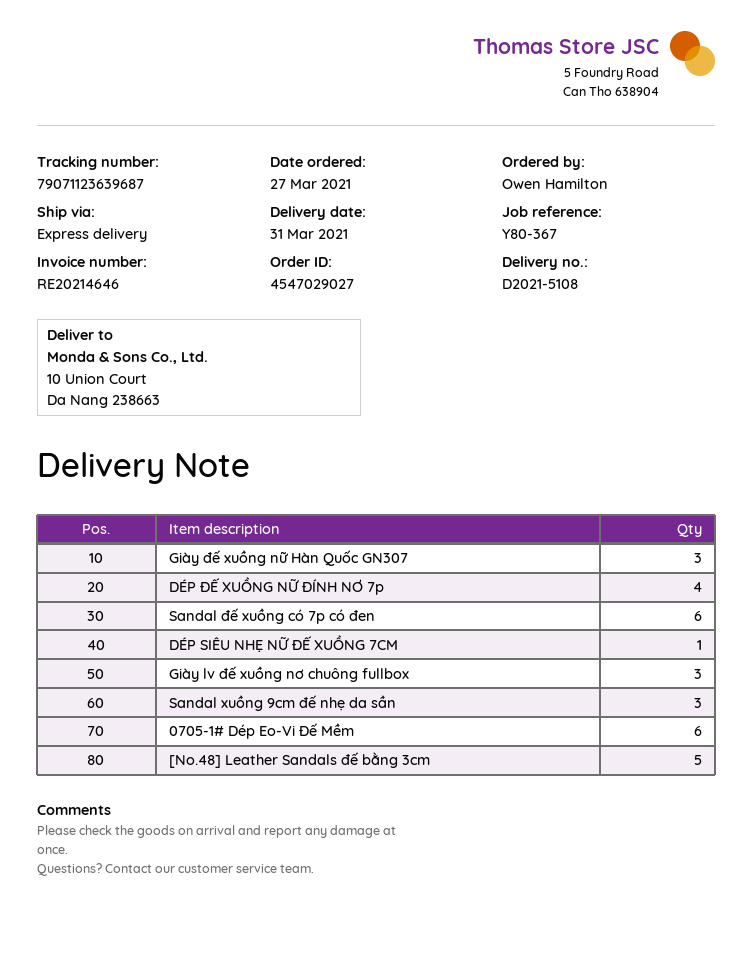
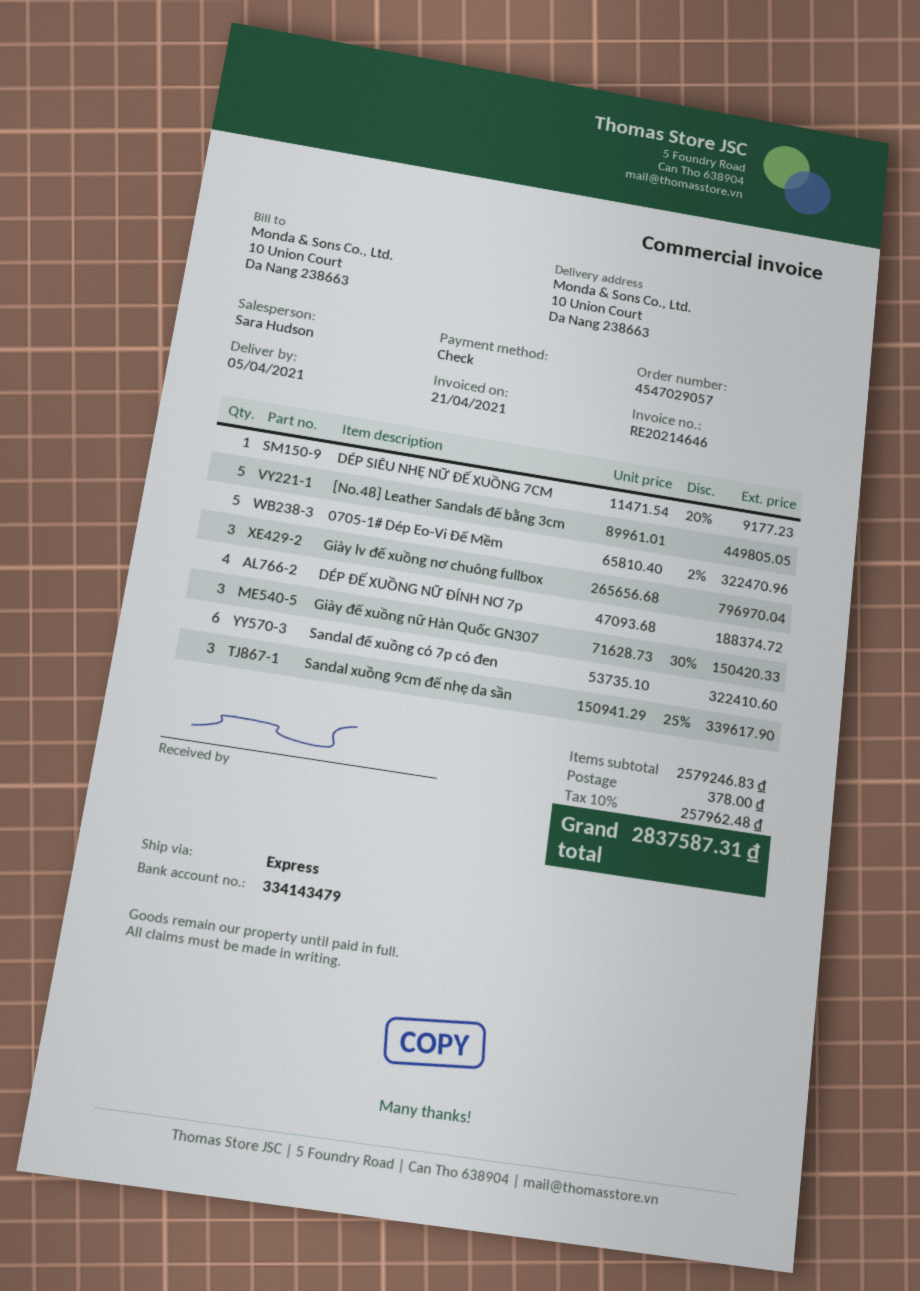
order number: 4547029027 -> 4547029057
delivery date: 2021-03-31 -> 2021-04-05
0705-1# Dép Eo-Vi Đế Mềm: 6 -> 5

